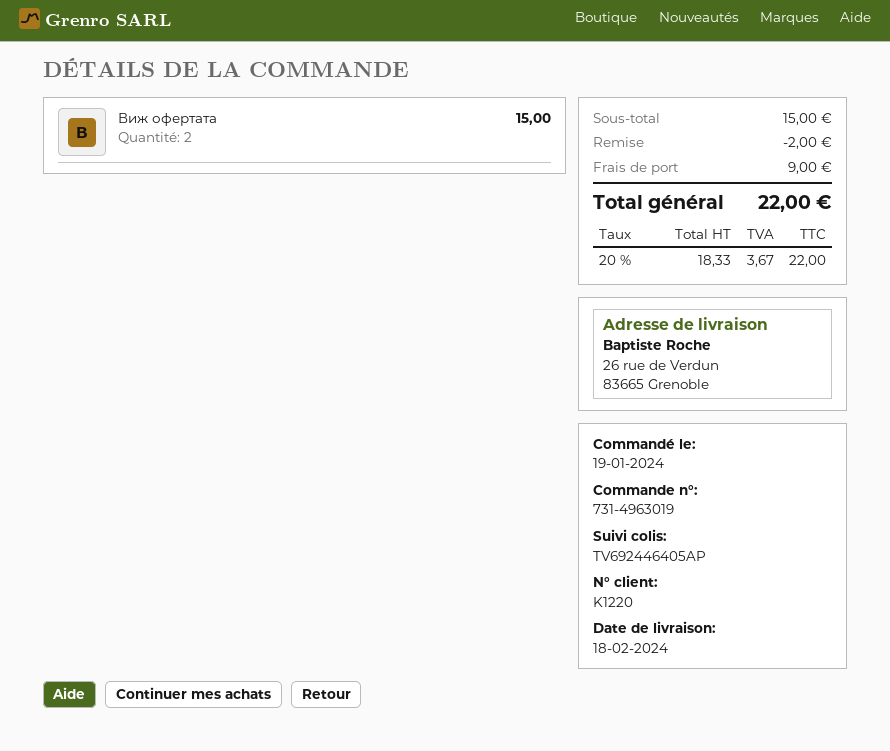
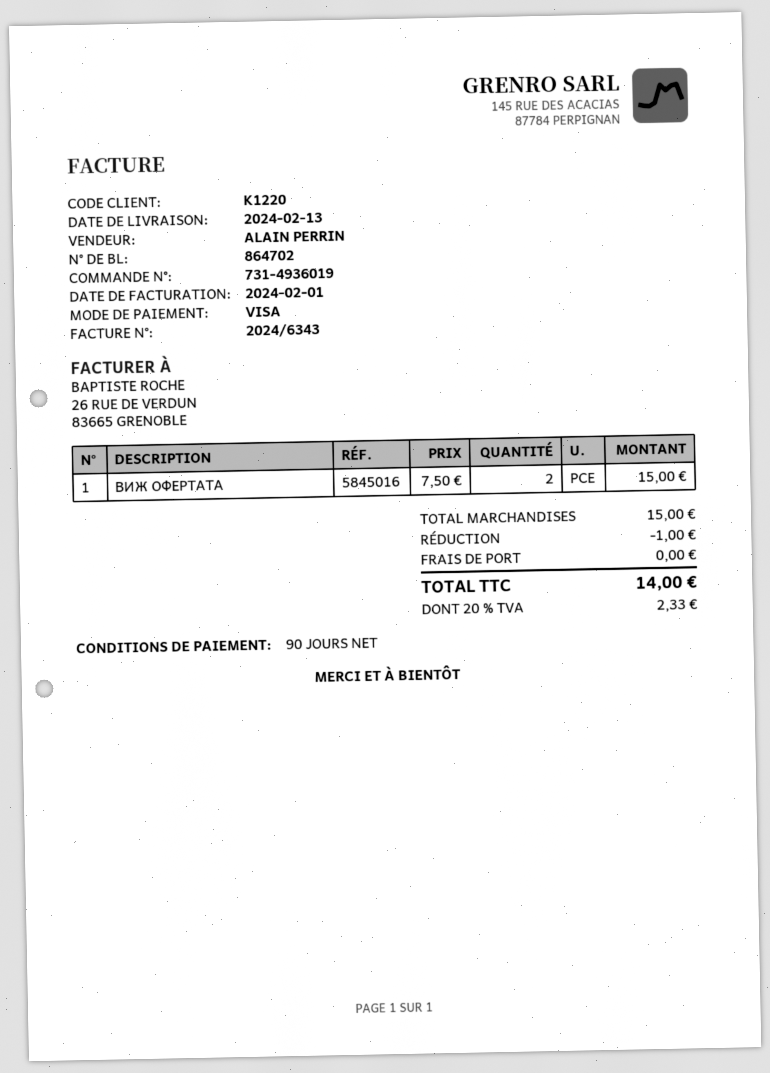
order number: 731-4963019 -> 731-4936019
delivery date: 2024-02-18 -> 2024-02-13
discount: 2.00 -> 1.00
shipping: 9.00 -> 0.00
tax: 20% = 3.67 -> 20% = 2.33
total: 22.00 -> 14.00

